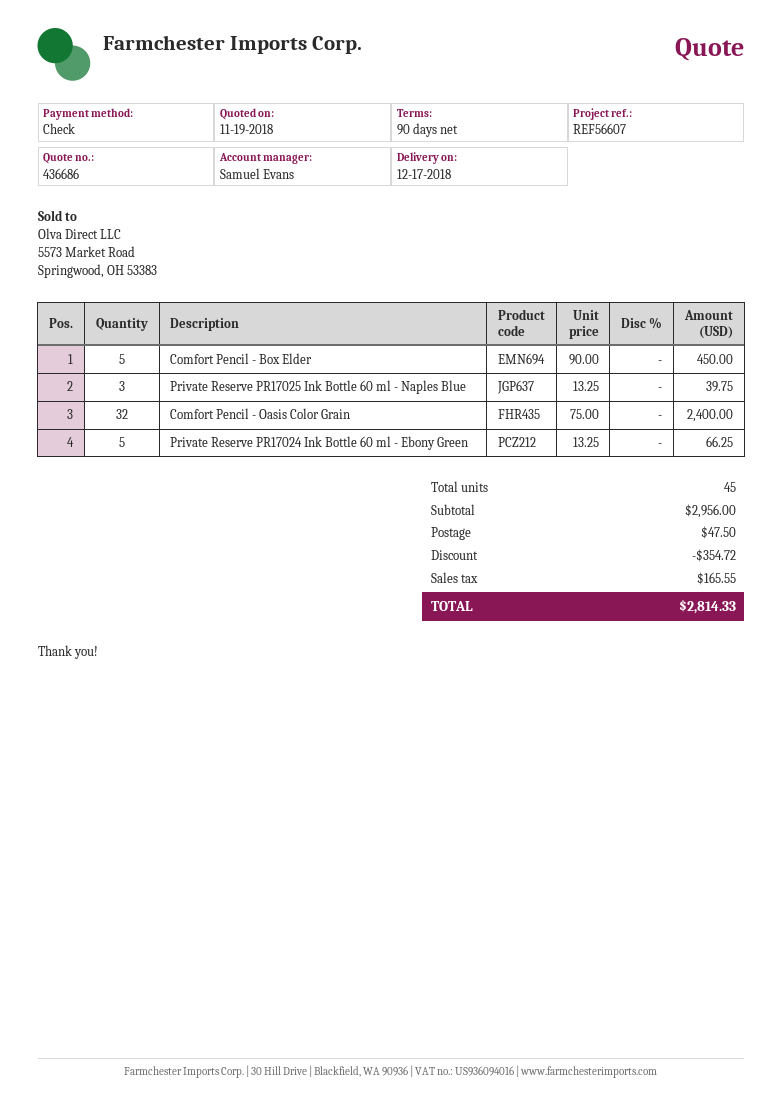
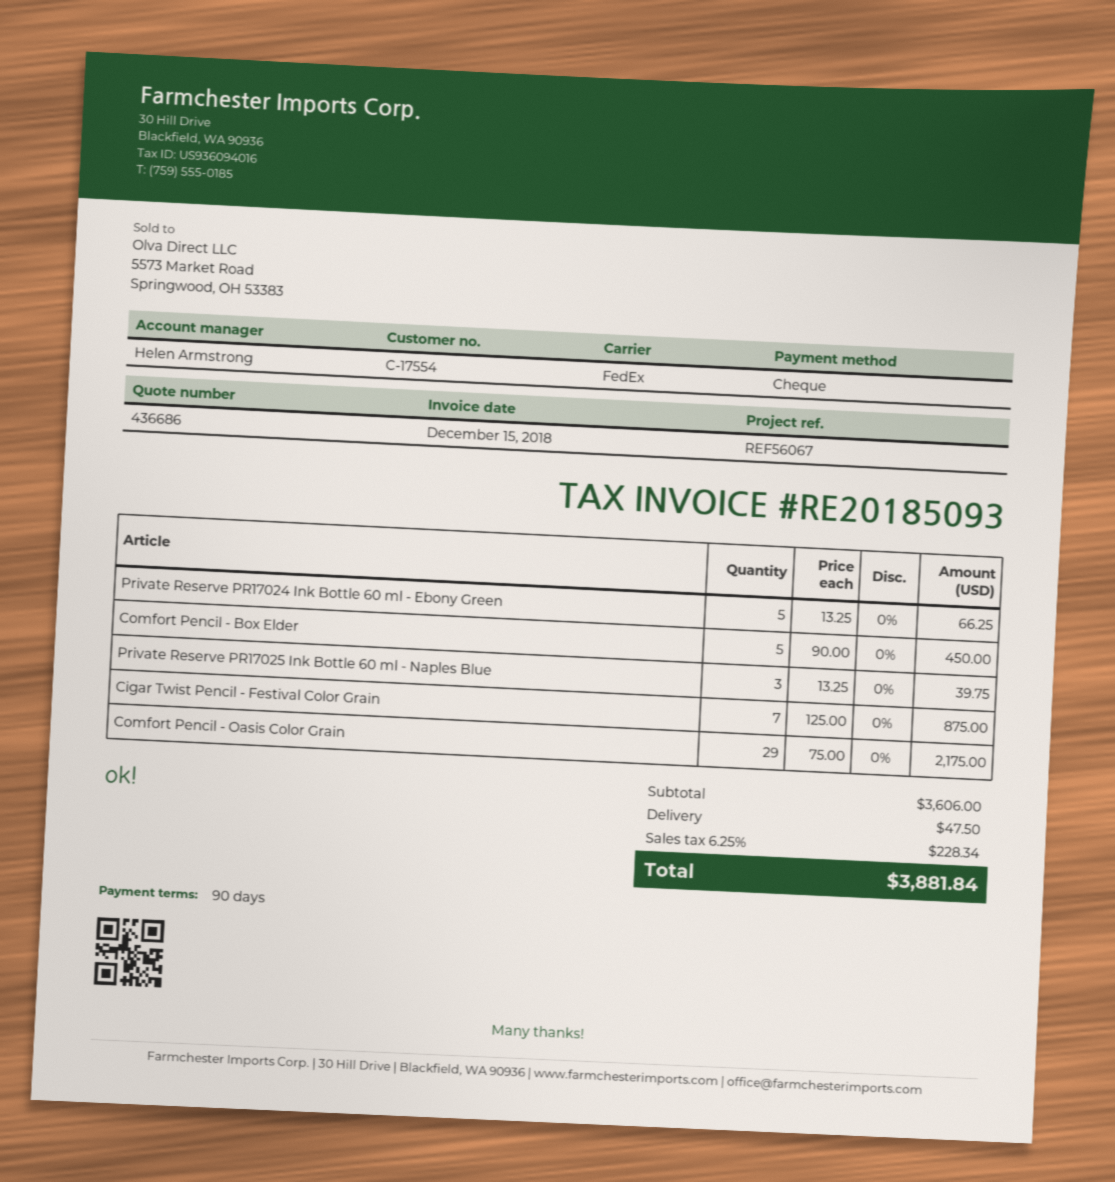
reference: REF56607 -> REF56067
sales rep: Samuel Evans -> Helen Armstrong
Comfort Pencil - Oasis Color Grain: 32 x 75.00 = 2400.00 -> 29 x 75.00 = 2175.00
Cigar Twist Pencil - Festival Color Grain: none -> 7 x 125.00 = 875.00
subtotal: 2956.00 -> 3606.00
discount: 354.72 -> none
tax: 165.55 -> 228.34
total: 2814.33 -> 3881.84

